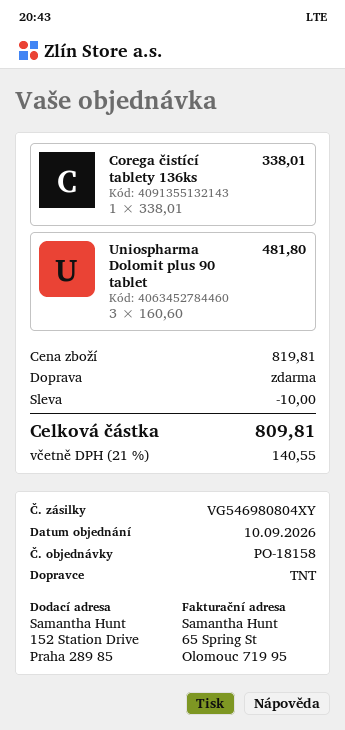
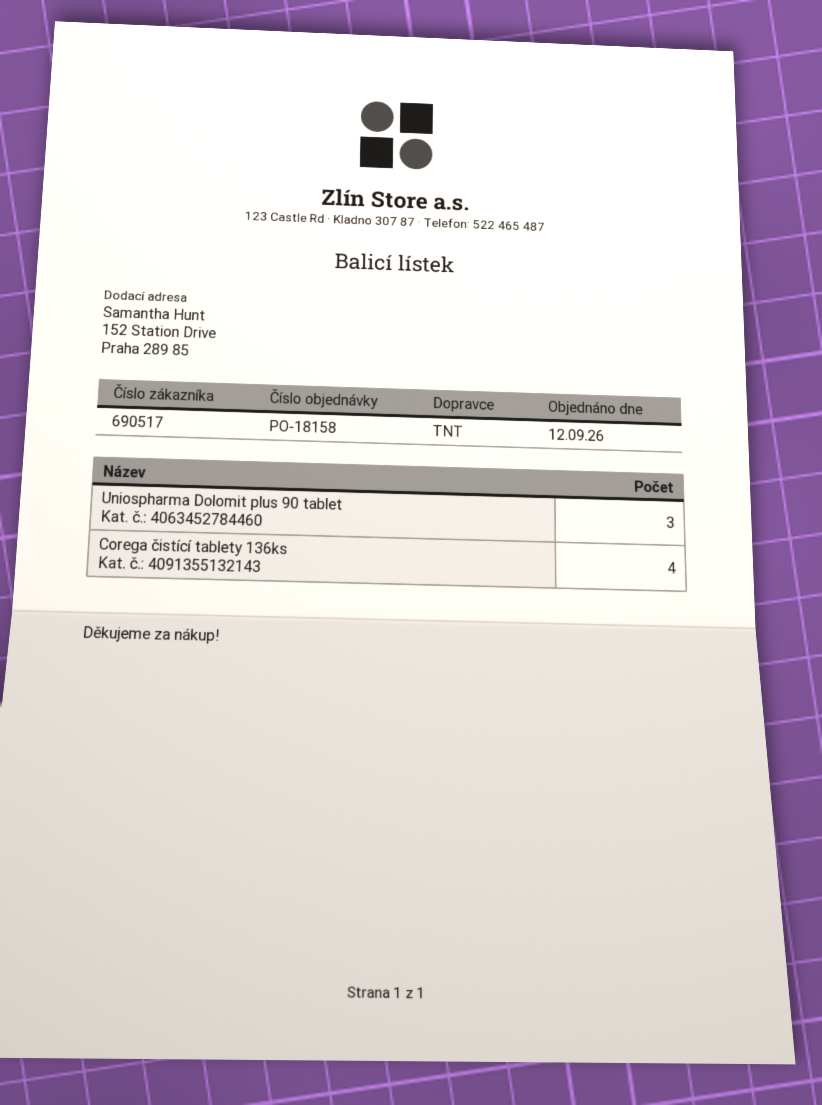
order date: 2026-09-10 -> 2026-09-12
Corega čistící tablety 136ks: 1 -> 4

